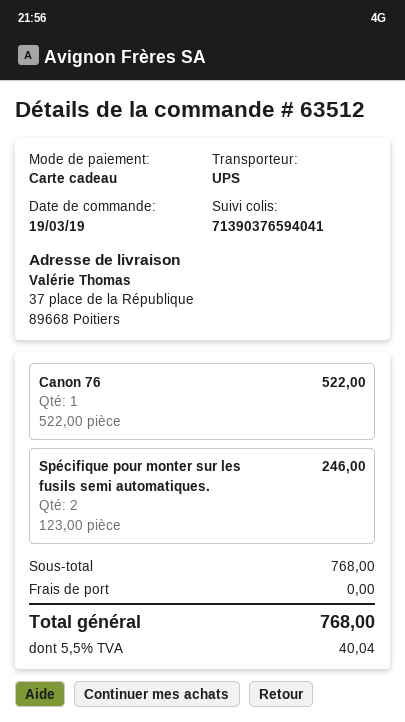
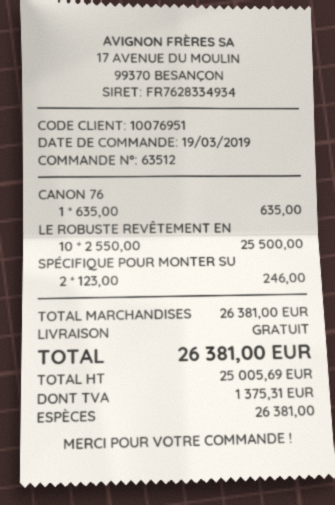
payment method: gift card -> cash
Canon 76: 1 x 522.00 = 522.00 -> 1 x 635.00 = 635.00
LE ROBUSTE REVÊTEMENT EN: none -> 10 x 2550.00 = 25500.00
subtotal: 768.00 -> 26381.00
tax: 40.04 -> 1375.31
total: 768.00 -> 26381.00

